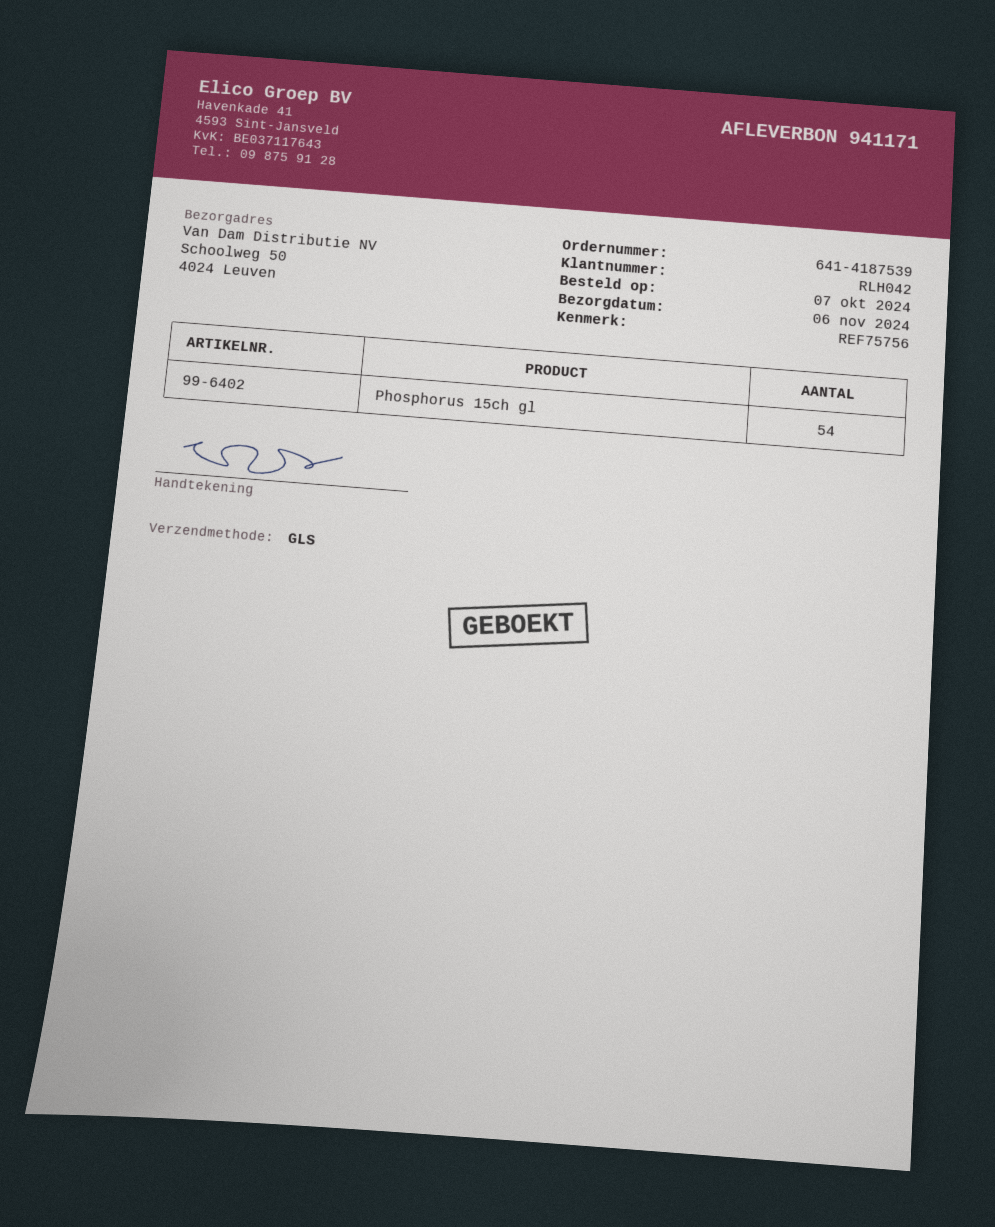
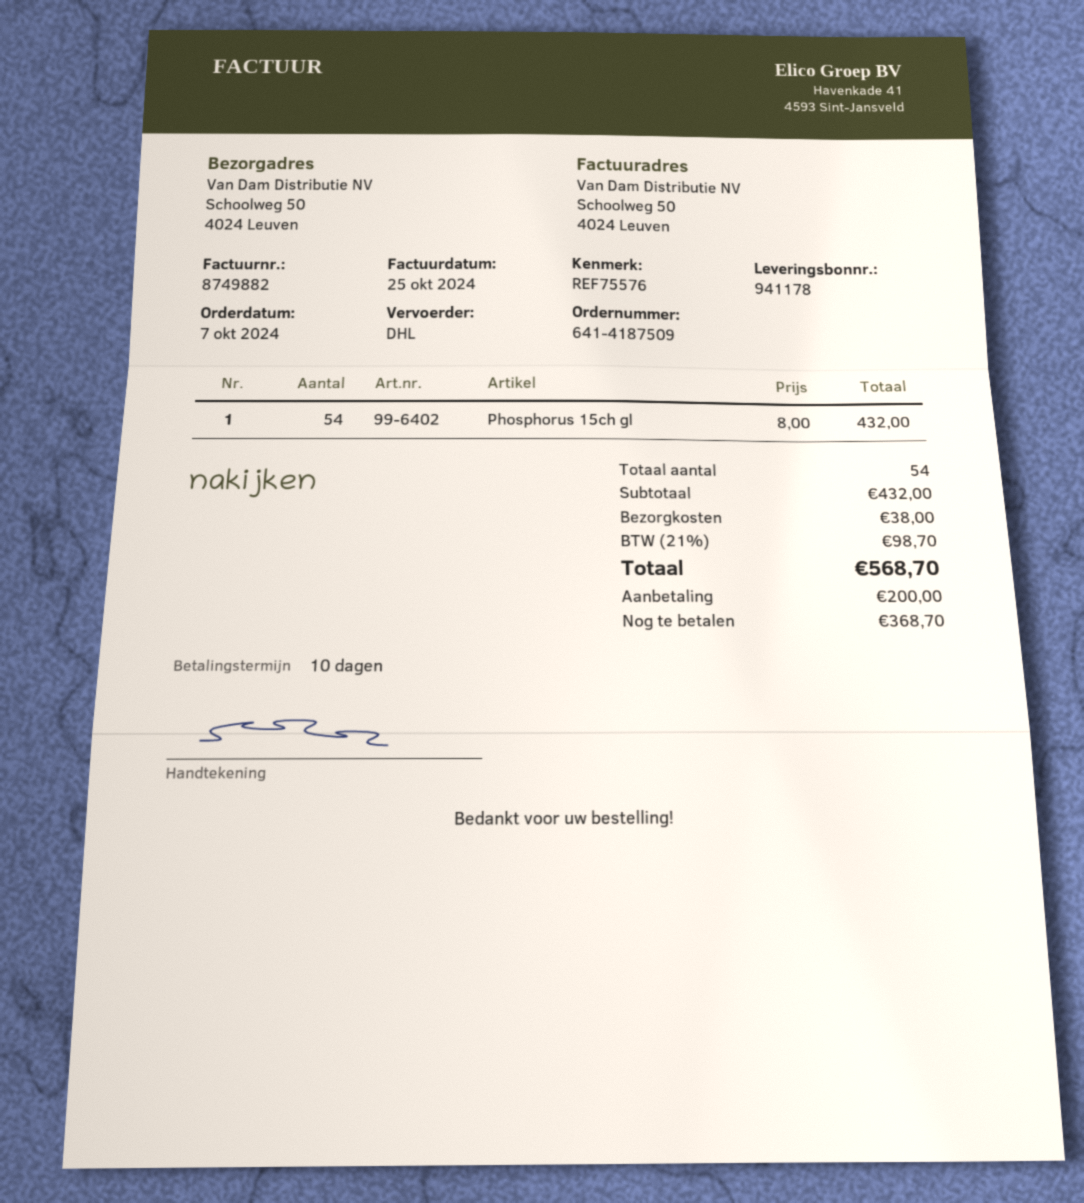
order number: 641-4187539 -> 641-4187509
delivery note number: 941171 -> 941178
reference: REF75756 -> REF75576
shipping method: GLS -> DHL

